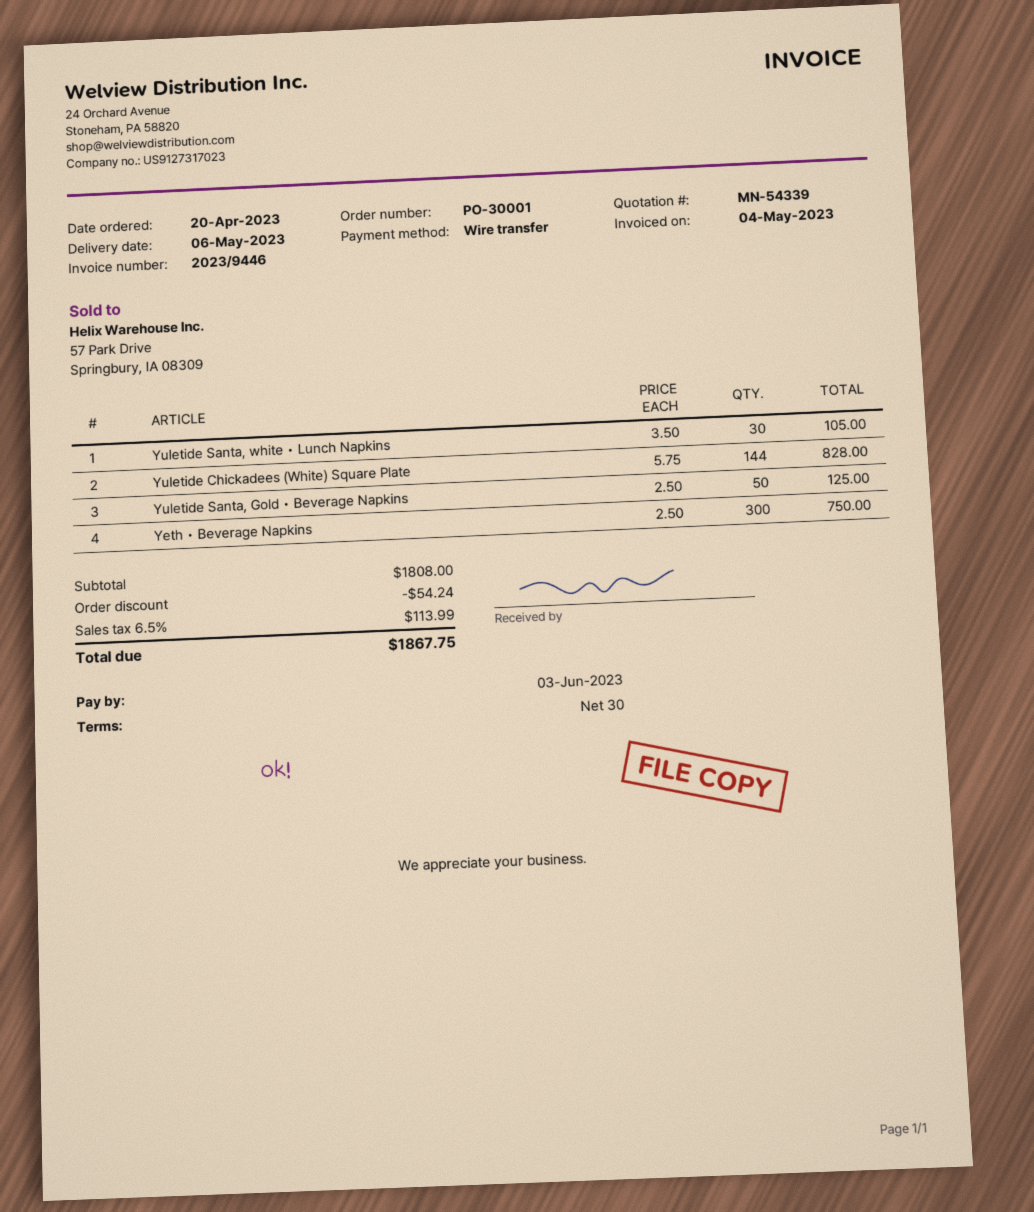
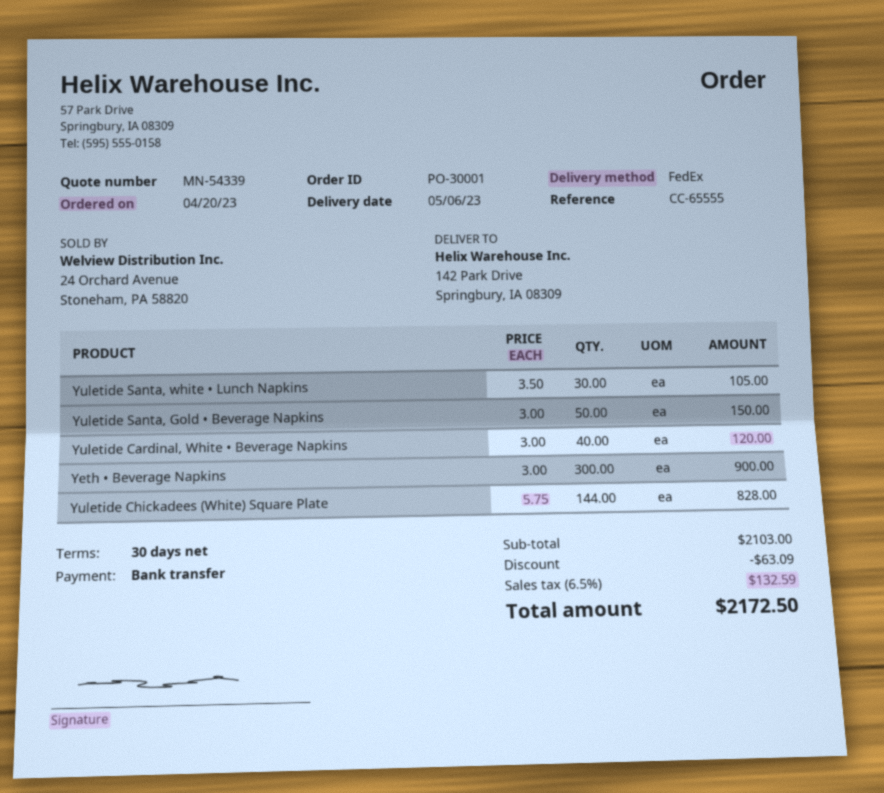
Yuletide Santa, Gold • Beverage Napkins: 50 x 2.50 = 125.00 -> 50 x 3.00 = 150.00
Yeth • Beverage Napkins: 300 x 2.50 = 750.00 -> 300 x 3.00 = 900.00
Yuletide Cardinal, White • Beverage Napkins: none -> 40 x 3.00 = 120.00
subtotal: 1808.00 -> 2103.00
discount: 54.24 -> 63.09
tax: 6.5% = 113.99 -> 6.5% = 132.59
total: 1867.75 -> 2172.50

